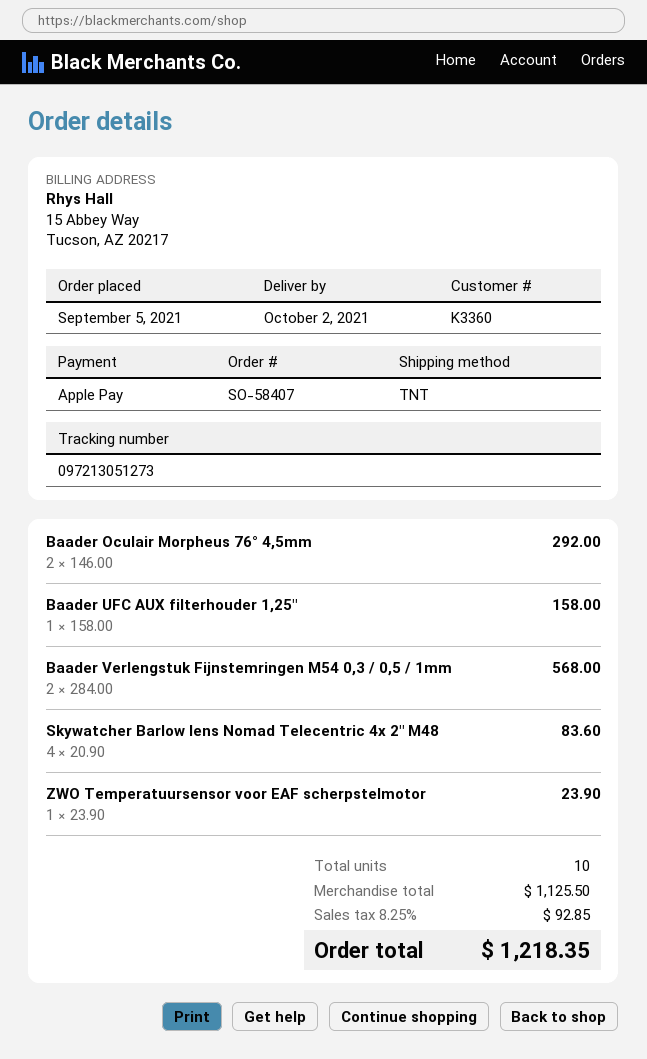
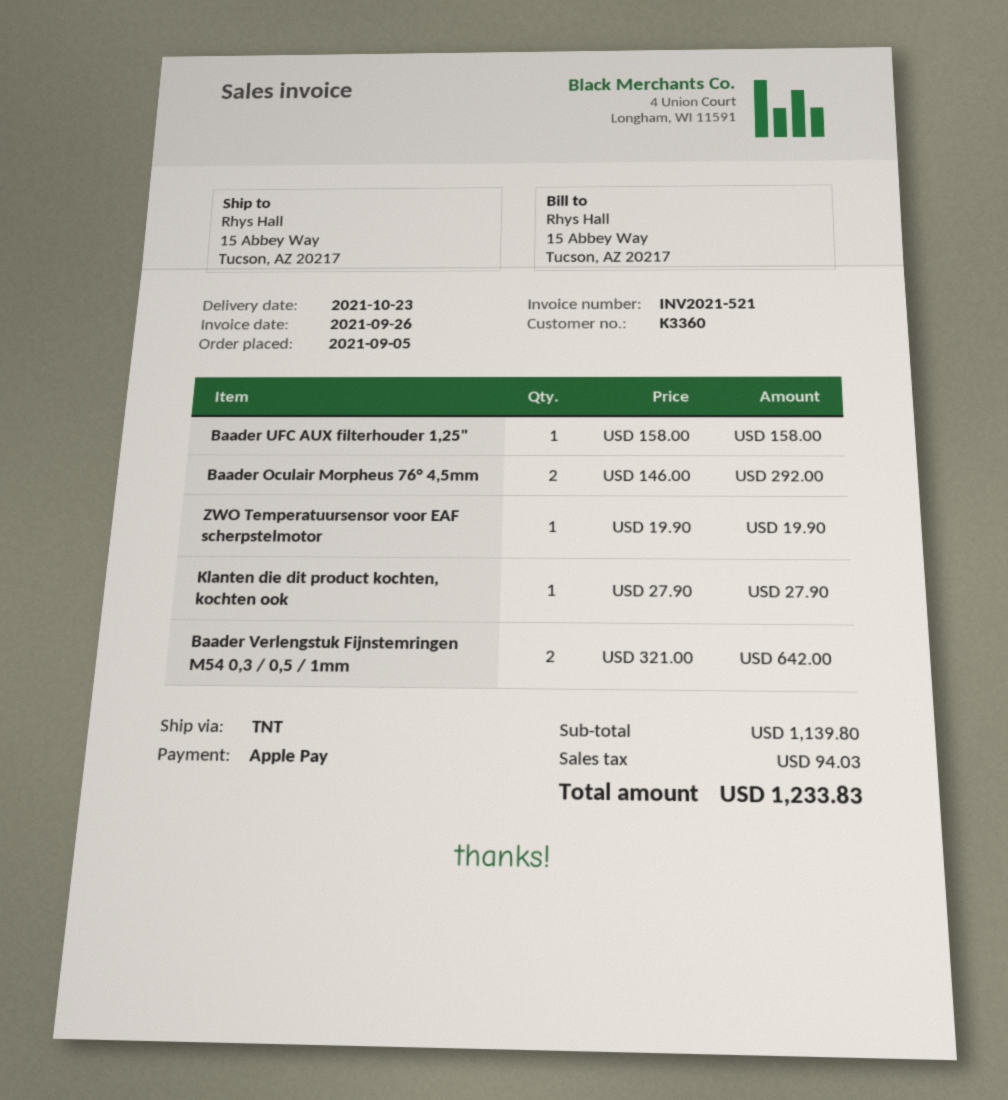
delivery date: 2021-10-02 -> 2021-10-23
Baader Verlengstuk Fijnstemringen M54 0,3 / 0,5 / 1mm: 2 x 284.00 = 568.00 -> 2 x 321.00 = 642.00
Skywatcher Barlow lens Nomad Telecentric 4x 2" M48: 4 x 20.90 = 83.60 -> none
ZWO Temperatuursensor voor EAF scherpstelmotor: 1 x 23.90 = 23.90 -> 1 x 19.90 = 19.90
Klanten die dit product kochten, kochten ook: none -> 1 x 27.90 = 27.90
subtotal: 1125.50 -> 1139.80
tax: 92.85 -> 94.03
total: 1218.35 -> 1233.83

